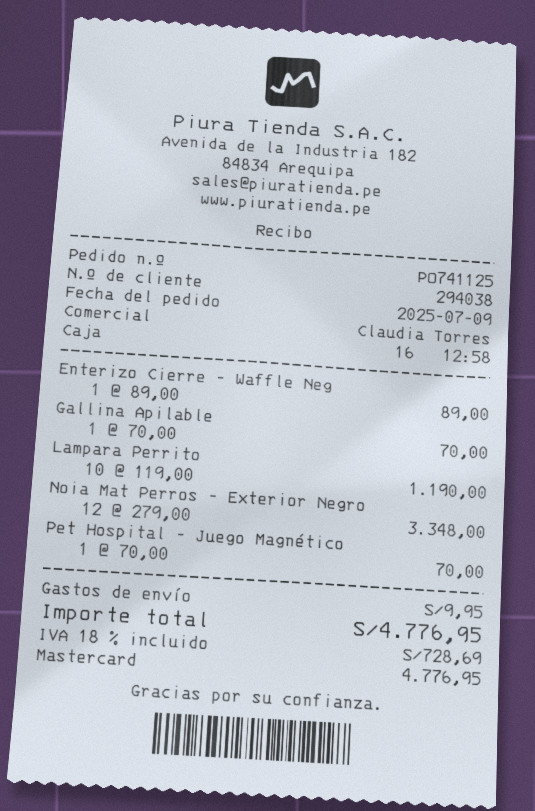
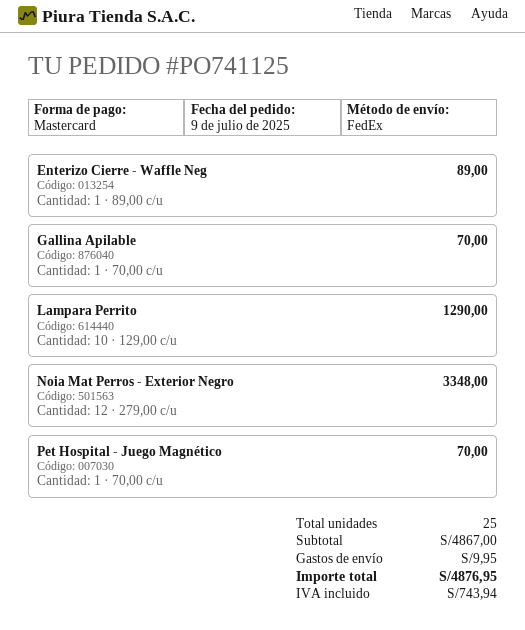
Lampara Perrito: 10 x 119.00 = 1190.00 -> 10 x 129.00 = 1290.00
tax: 728.69 -> 743.94
total: 4776.95 -> 4876.95

